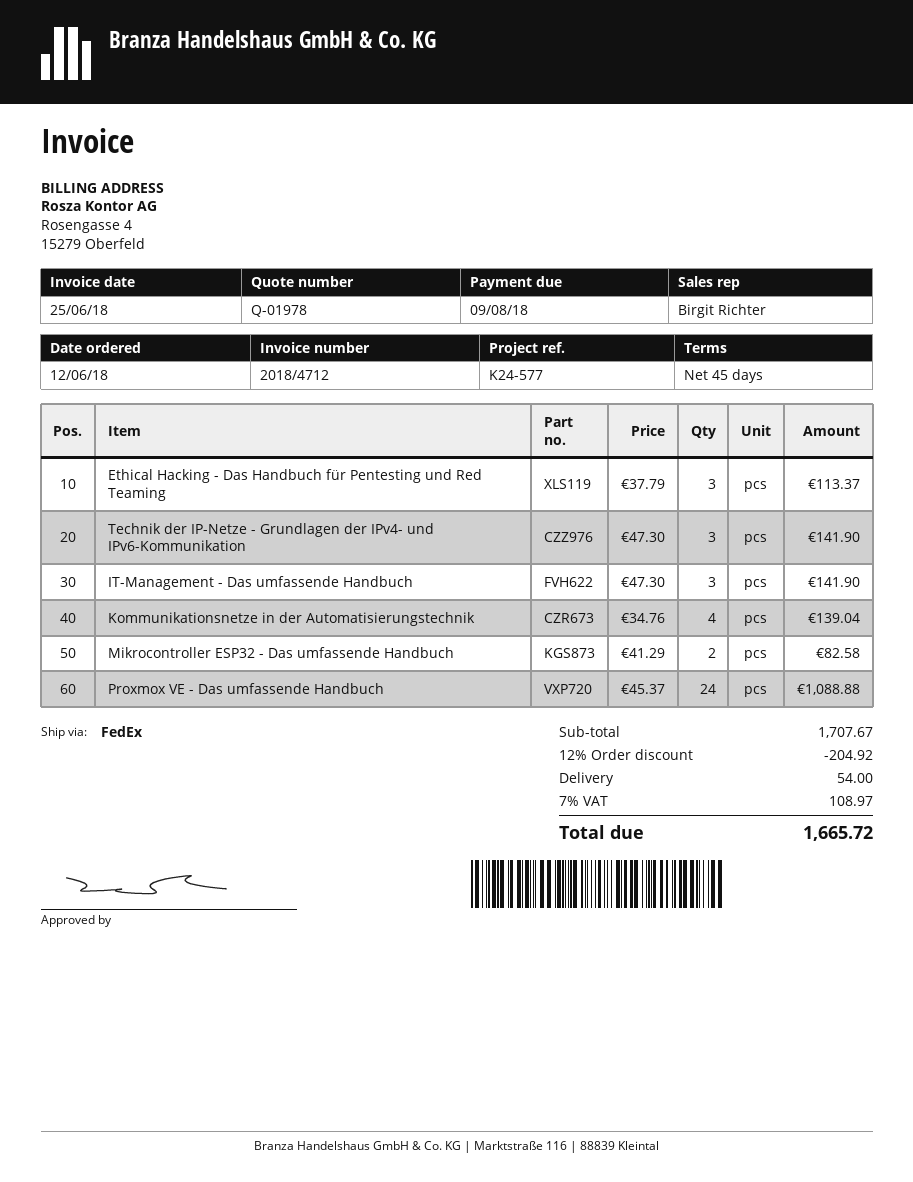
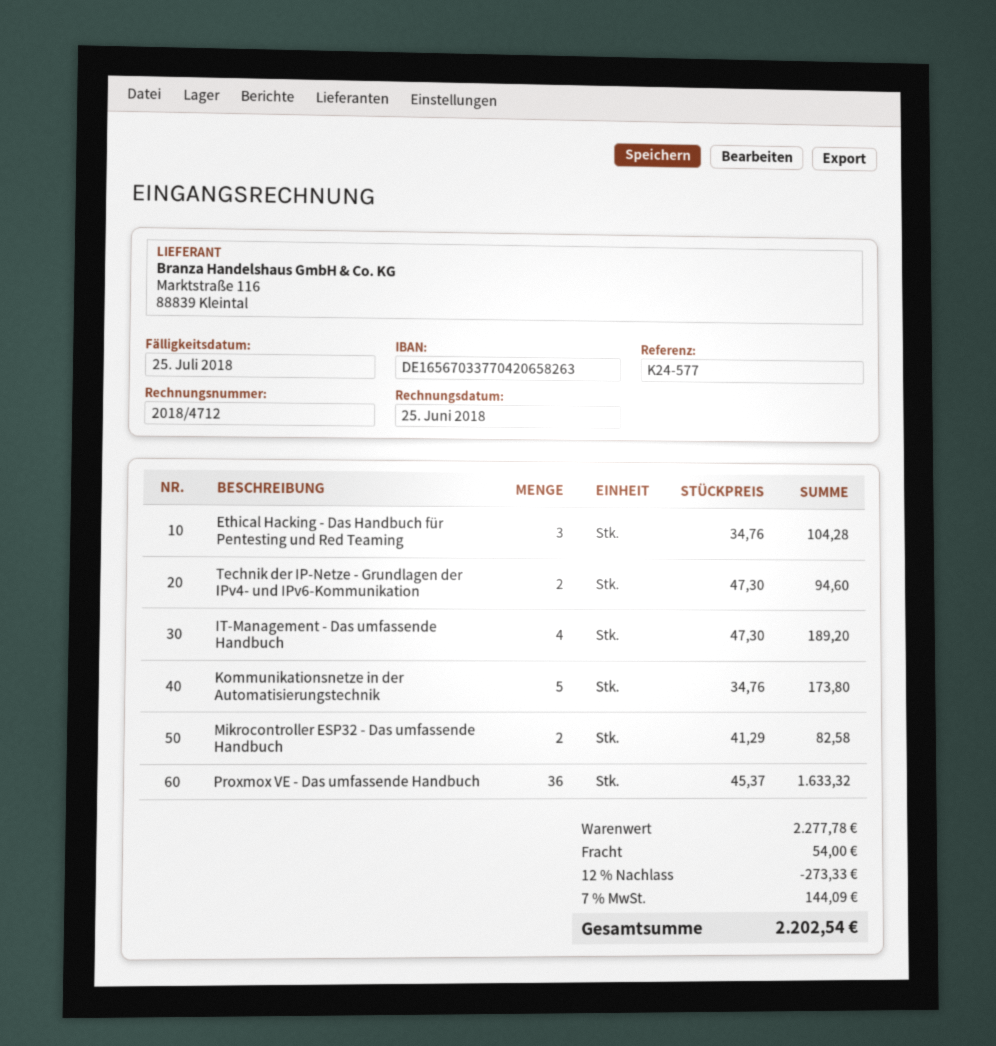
due date: 2018-08-09 -> 2018-07-25
Ethical Hacking - Das Handbuch für Pentesting und Red Teaming: 3 x 37.79 = 113.37 -> 3 x 34.76 = 104.28
Technik der IP-Netze - Grundlagen der IPv4- und IPv6-Kommunikation: 3 x 47.30 = 141.90 -> 2 x 47.30 = 94.60
IT-Management - Das umfassende Handbuch: 3 x 47.30 = 141.90 -> 4 x 47.30 = 189.20
Kommunikationsnetze in der Automatisierungstechnik: 4 x 34.76 = 139.04 -> 5 x 34.76 = 173.80
Proxmox VE - Das umfassende Handbuch: 24 x 45.37 = 1088.88 -> 36 x 45.37 = 1633.32
subtotal: 1707.67 -> 2277.78
discount: 12% = 204.92 -> 12% = 273.33
tax: 7% = 108.97 -> 7% = 144.09
total: 1665.72 -> 2202.54

